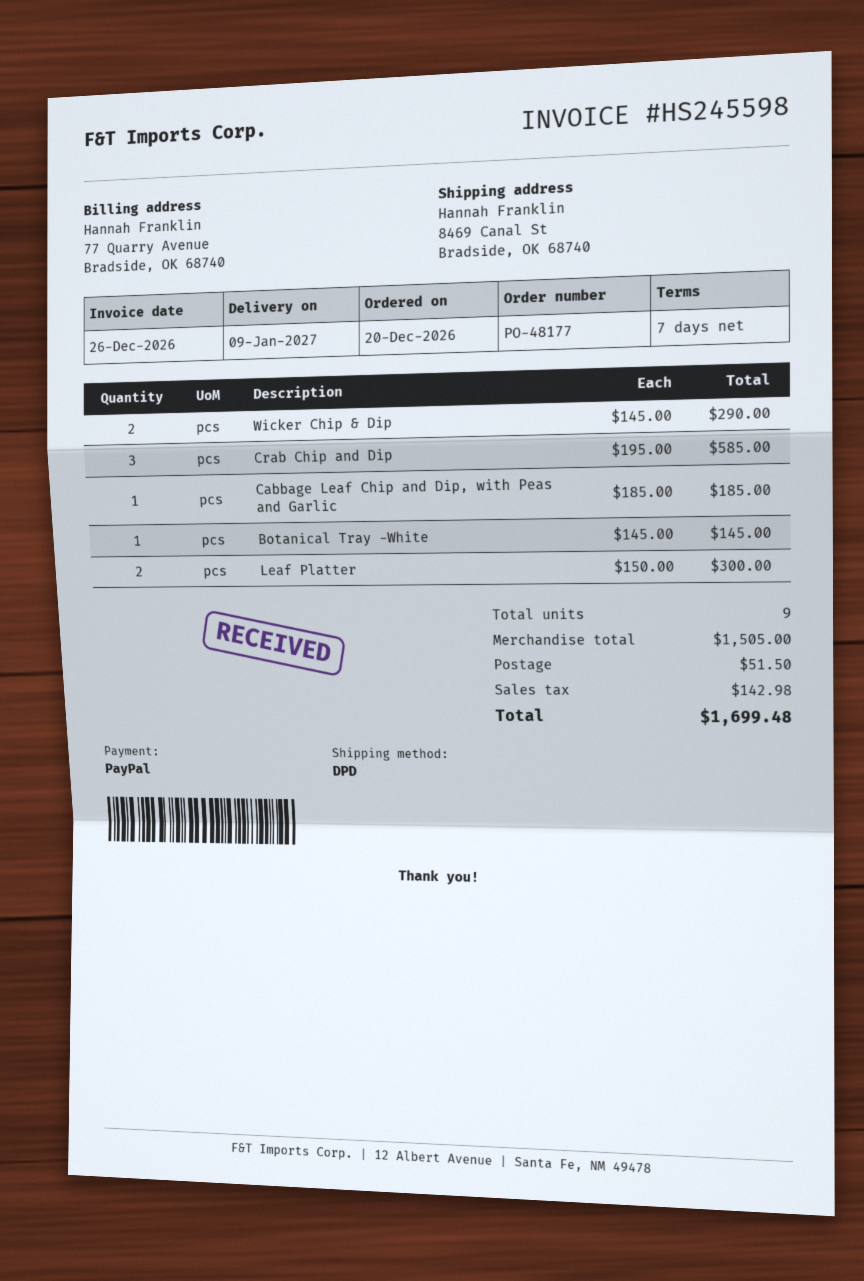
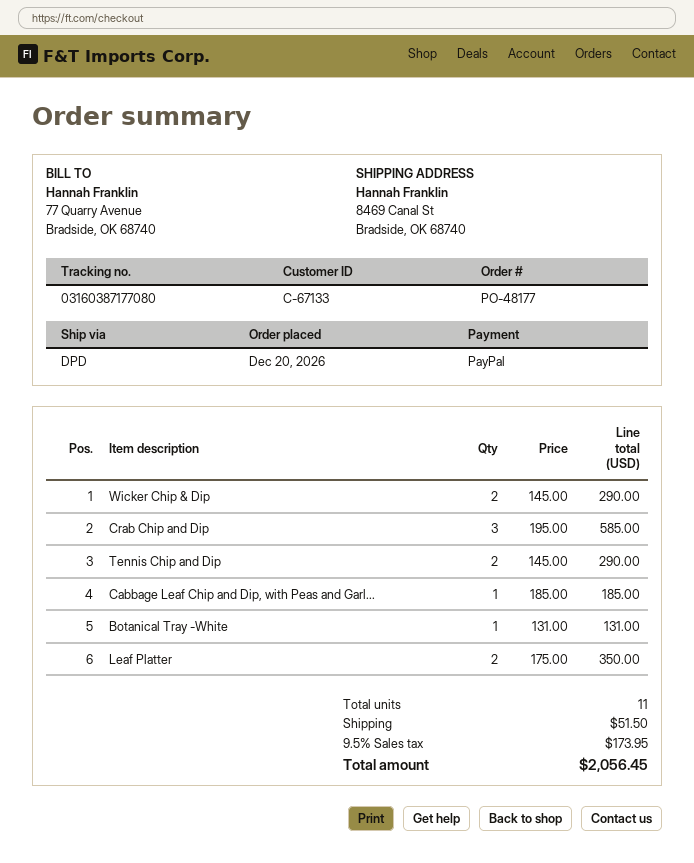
Botanical Tray -White: 1 x 145.00 = 145.00 -> 1 x 131.00 = 131.00
Leaf Platter: 2 x 150.00 = 300.00 -> 2 x 175.00 = 350.00
Tennis Chip and Dip: none -> 2 x 145.00 = 290.00
total quantity: 9 -> 11
tax: 142.98 -> 173.95
total: 1699.48 -> 2056.45

